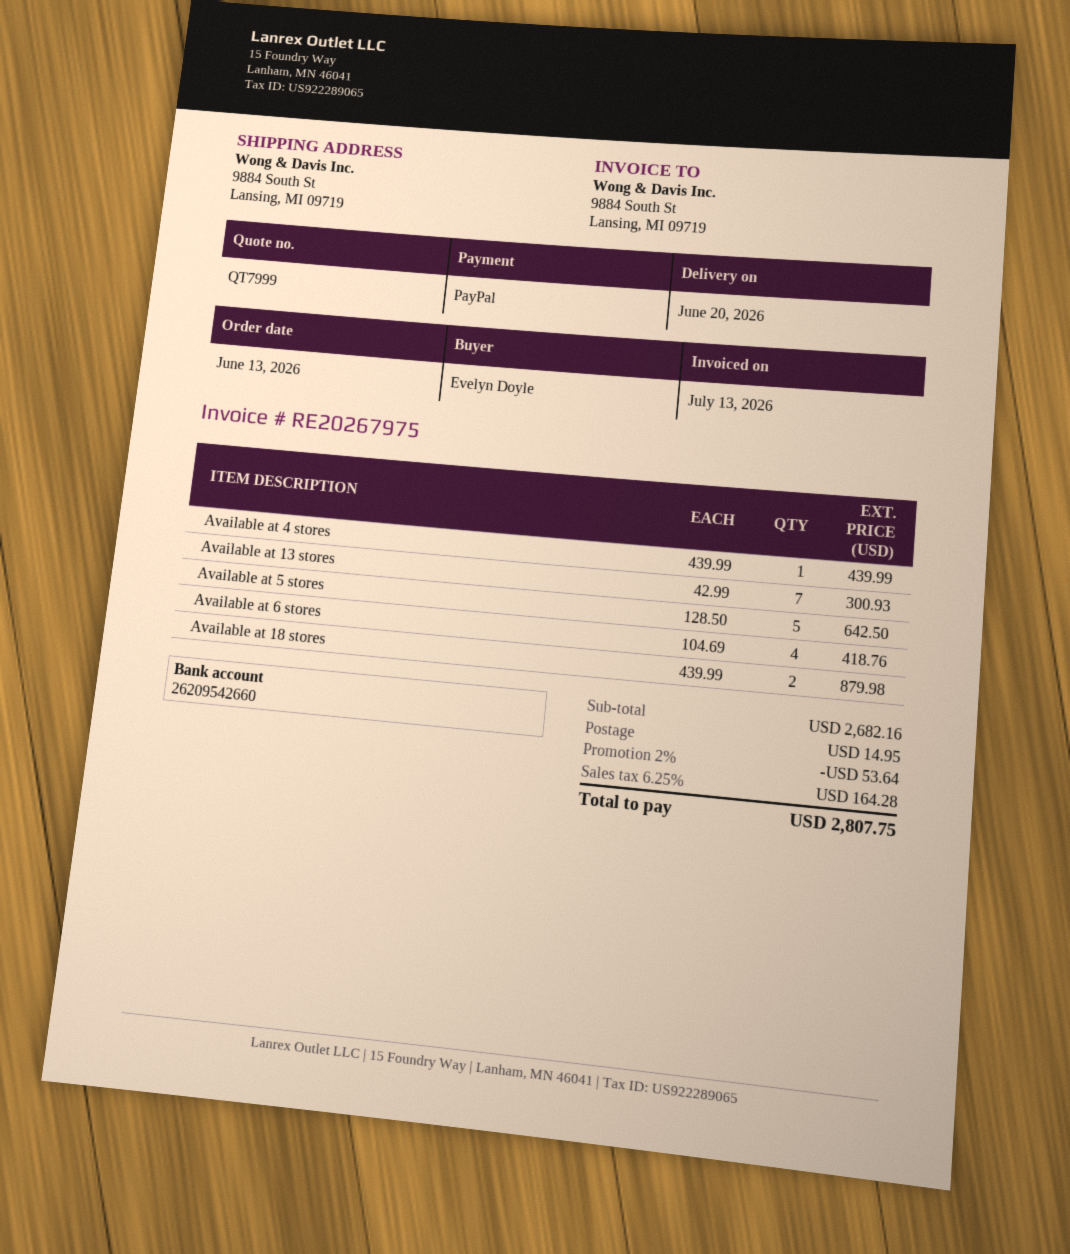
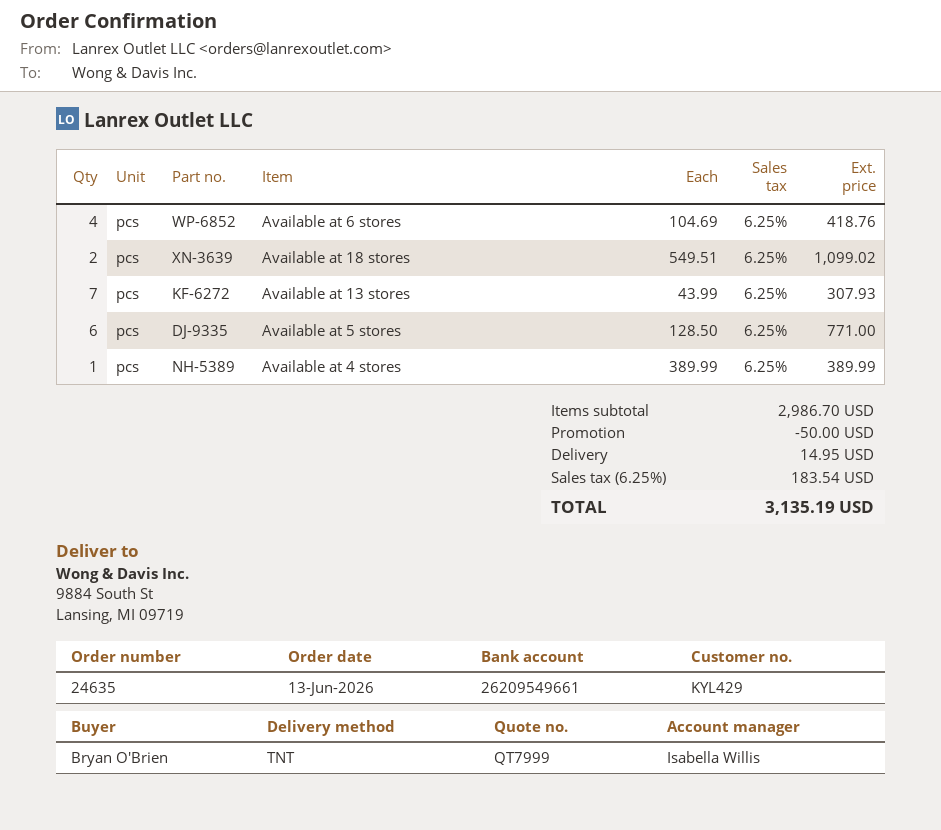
ordered by: Evelyn Doyle -> Bryan O'Brien
bank account: 26209542660 -> 26209549661
Available at 4 stores: 1 x 439.99 = 439.99 -> 1 x 389.99 = 389.99
Available at 13 stores: 7 x 42.99 = 300.93 -> 7 x 43.99 = 307.93
Available at 5 stores: 5 x 128.50 = 642.50 -> 6 x 128.50 = 771.00
Available at 18 stores: 2 x 439.99 = 879.98 -> 2 x 549.51 = 1099.02
subtotal: 2682.16 -> 2986.70
discount: 53.64 -> 50.00
tax: 6.25% = 164.28 -> 6.25% = 183.54
total: 2807.75 -> 3135.19

